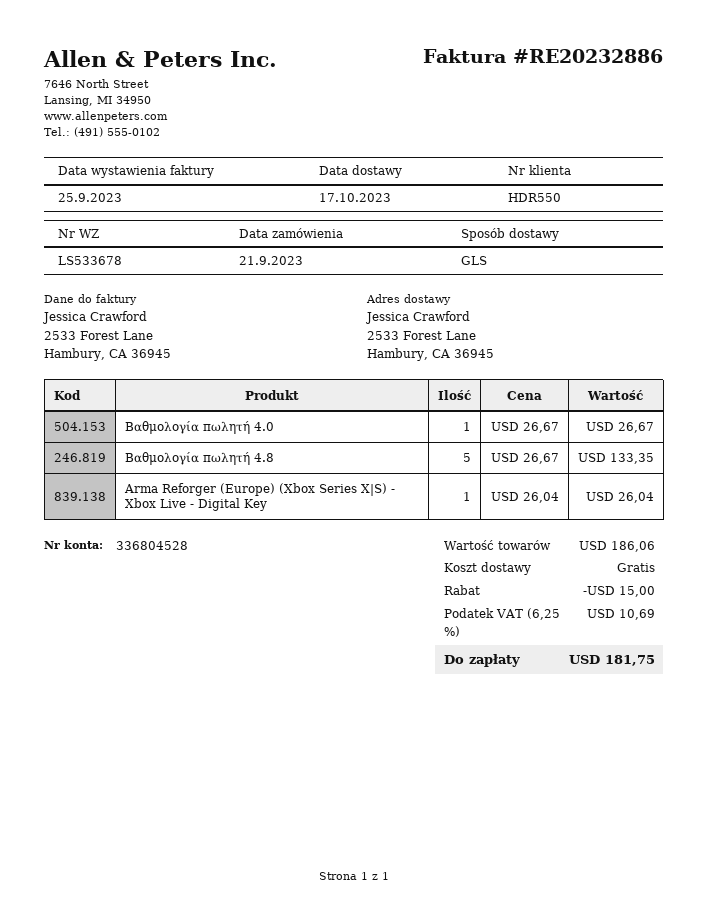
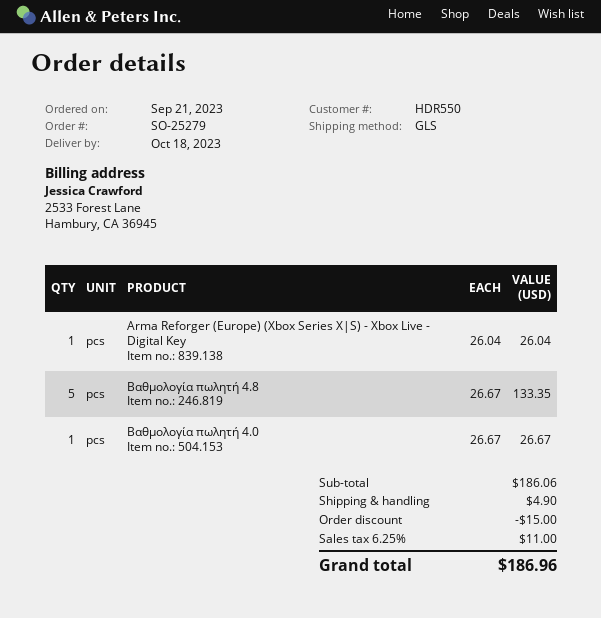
delivery date: 2023-10-17 -> 2023-10-18
shipping: 0.00 -> 4.90
tax: 6.25% = 10.69 -> 6.25% = 11.00
total: 181.75 -> 186.96

